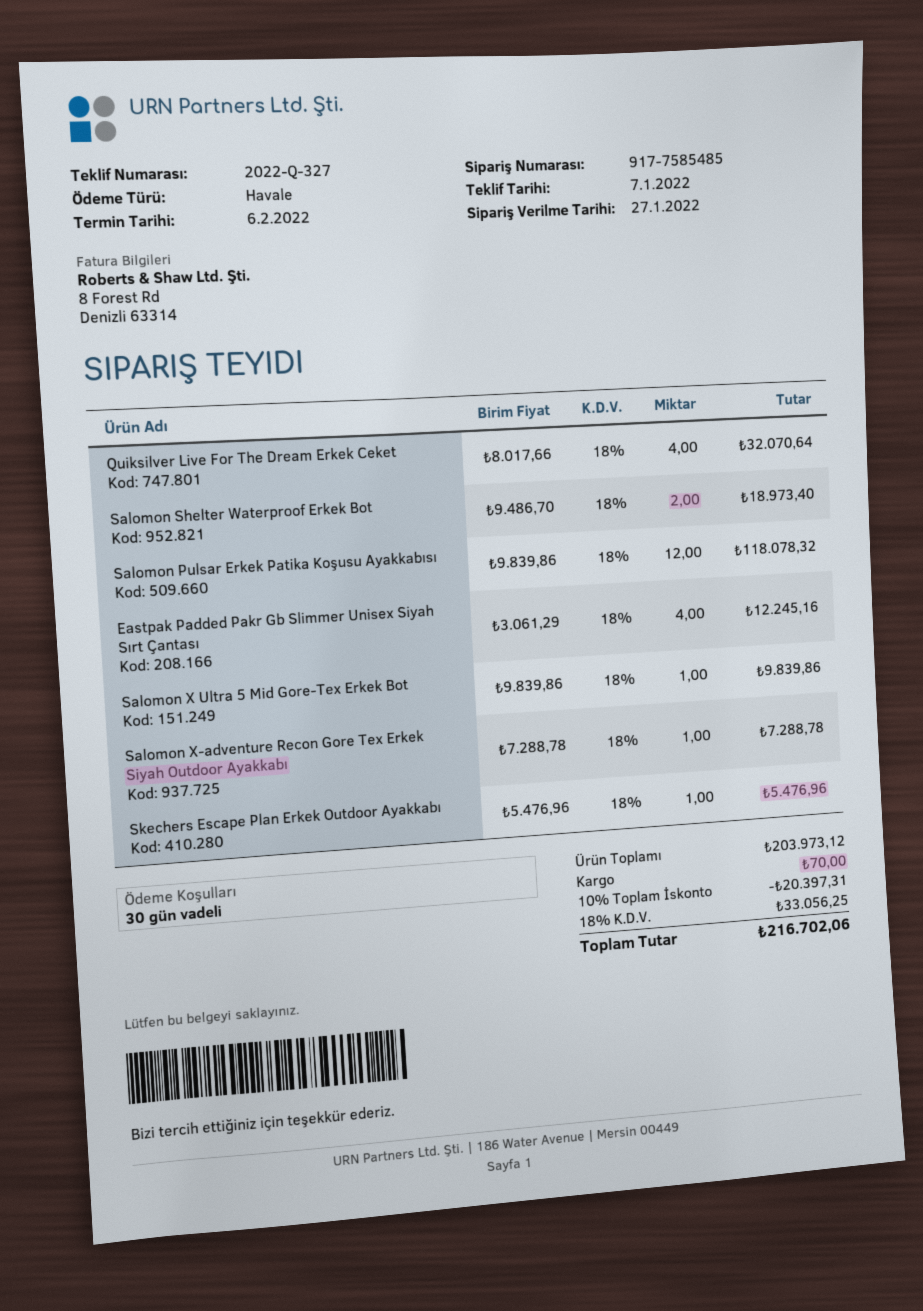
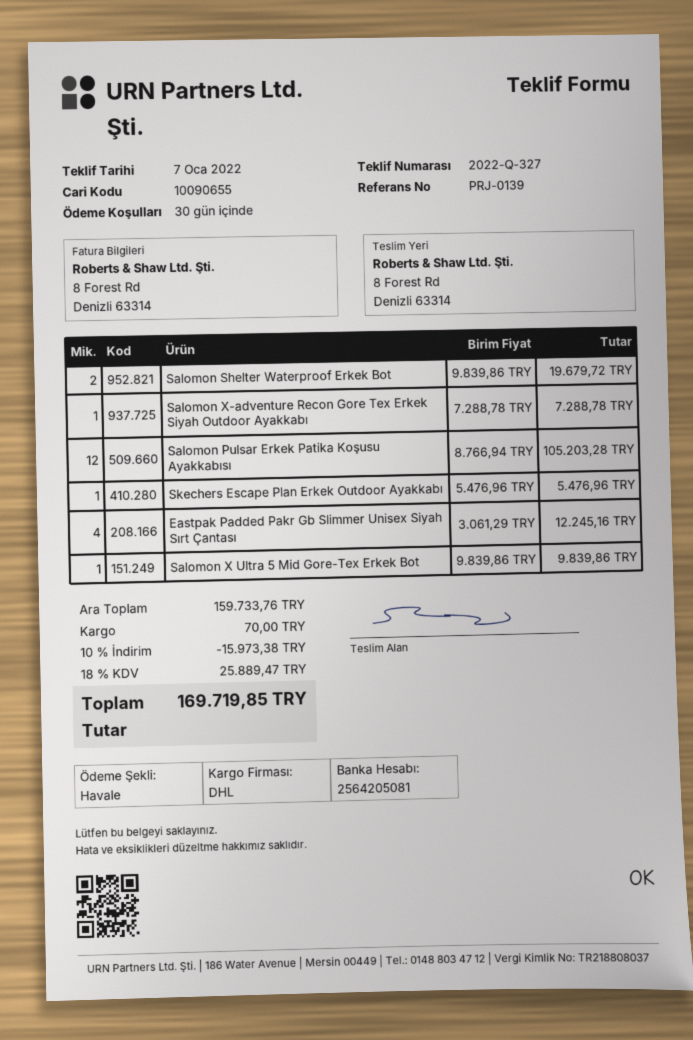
Quiksilver Live For The Dream Erkek Ceket: 4 x 8017.66 = 32070.64 -> none
Salomon Shelter Waterproof Erkek Bot: 2 x 9486.70 = 18973.40 -> 2 x 9839.86 = 19679.72
Salomon Pulsar Erkek Patika Koşusu Ayakkabısı: 12 x 9839.86 = 118078.32 -> 12 x 8766.94 = 105203.28
subtotal: 203973.12 -> 159733.76
discount: 10% = 20397.31 -> 10% = 15973.38
tax: 18% = 33056.25 -> 18% = 25889.47
total: 216702.06 -> 169719.85

